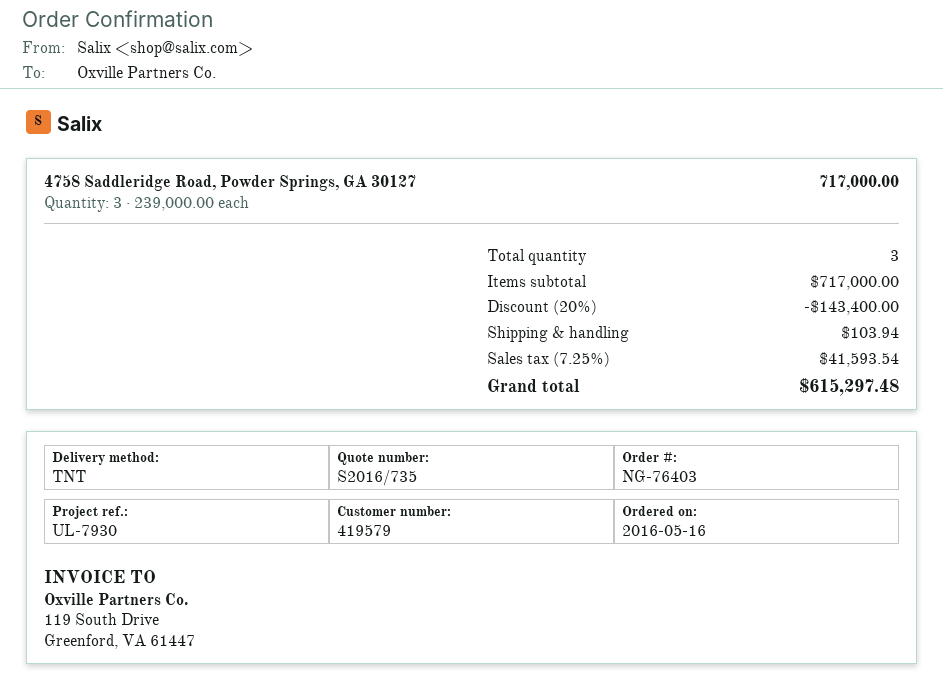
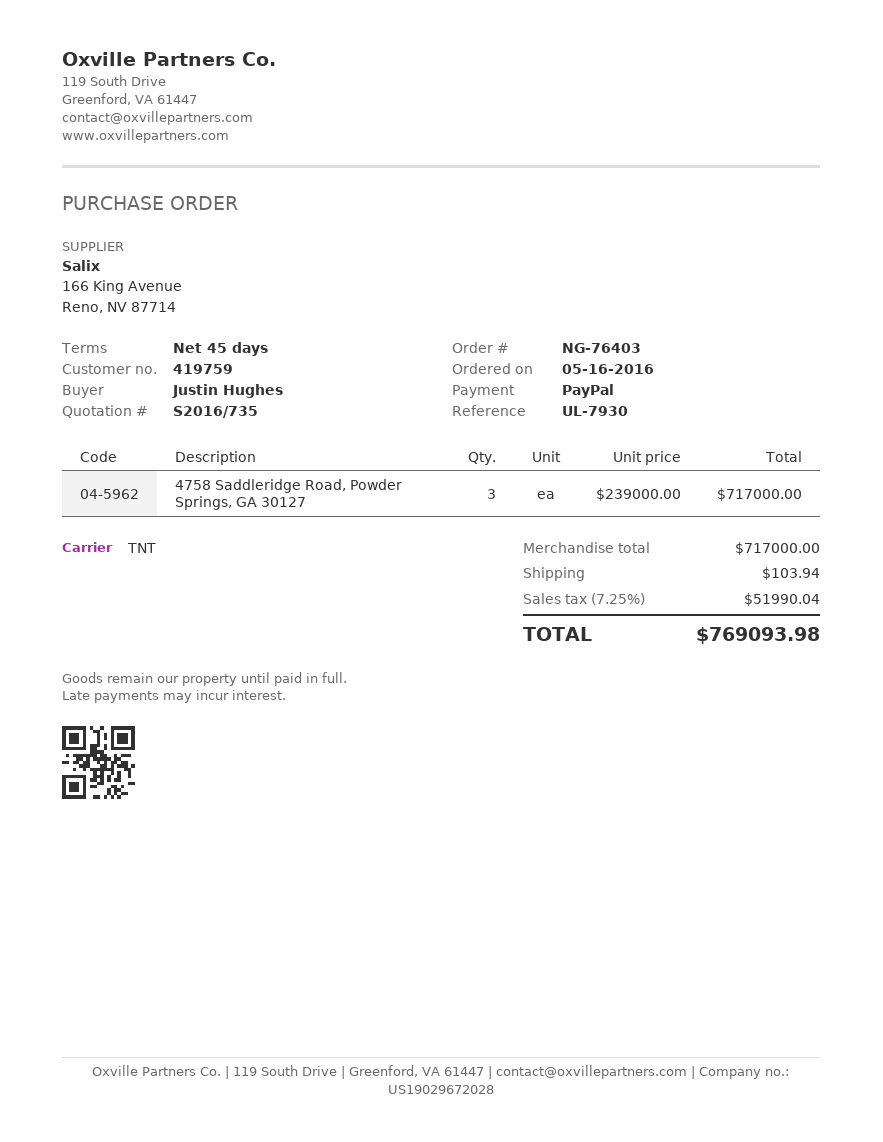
customer number: 419579 -> 419759
discount: 20% = 143400.00 -> none
tax: 7.25% = 41593.54 -> 7.25% = 51990.04
total: 615297.48 -> 769093.98

